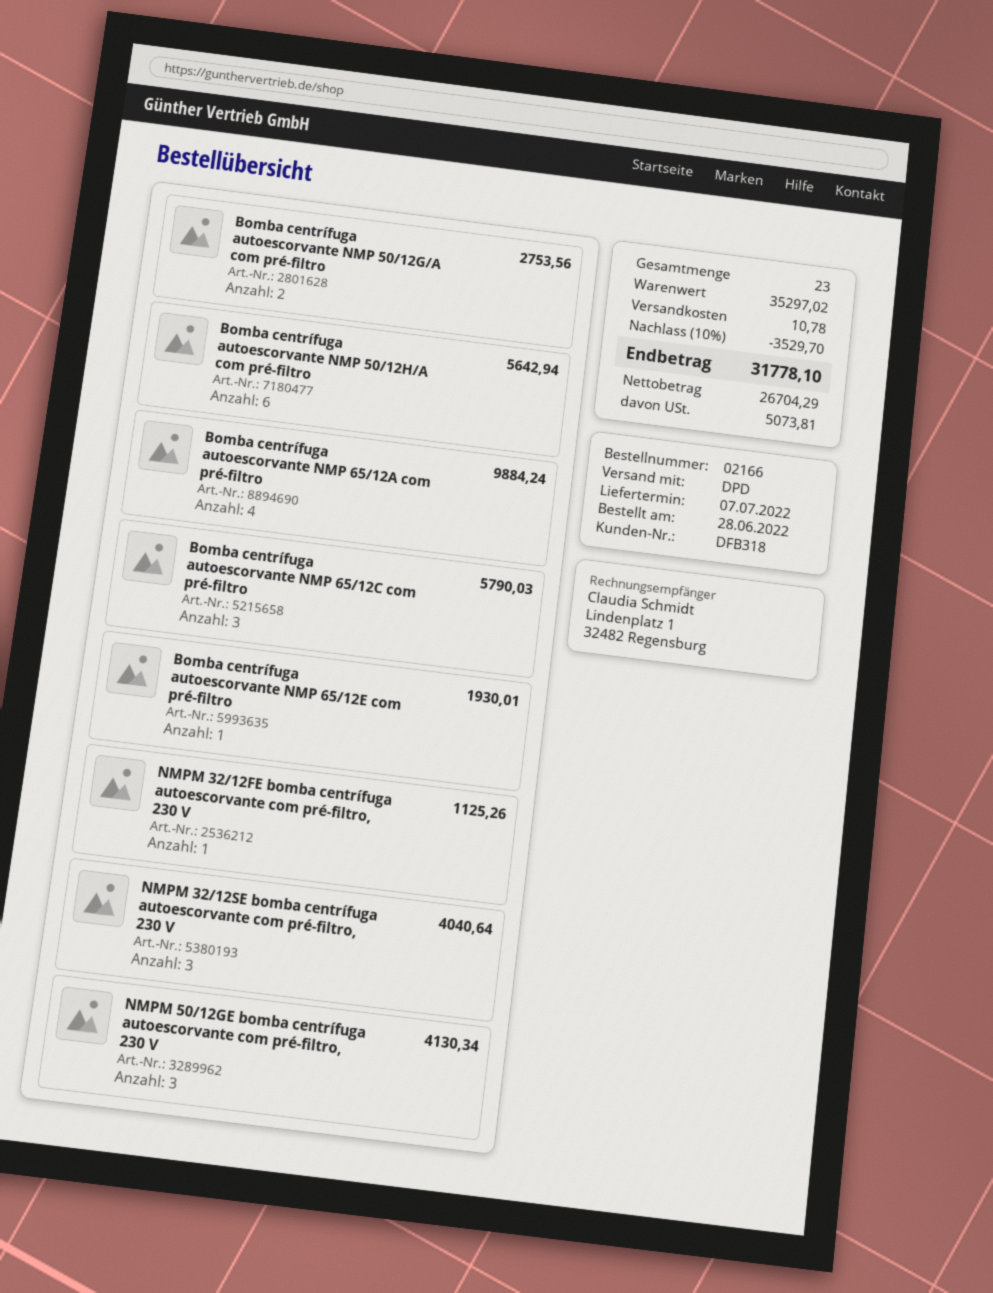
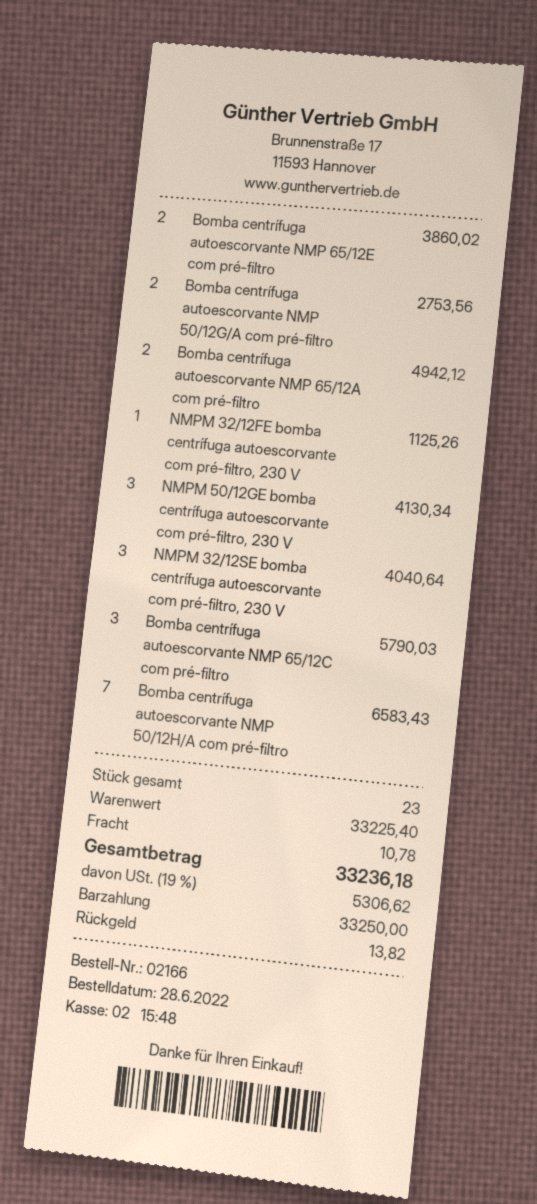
Bomba centrífuga autoescorvante NMP 50/12H/A com pré-filtro: 6 for 5642.94 -> 7 for 6583.43
Bomba centrífuga autoescorvante NMP 65/12A com pré-filtro: 4 for 9884.24 -> 2 for 4942.12
Bomba centrífuga autoescorvante NMP 65/12E com pré-filtro: 1 for 1930.01 -> 2 for 3860.02
subtotal: 35297.02 -> 33225.40
discount: 10% = 3529.70 -> none
tax: 5073.81 -> 5306.62
total: 31778.10 -> 33236.18

